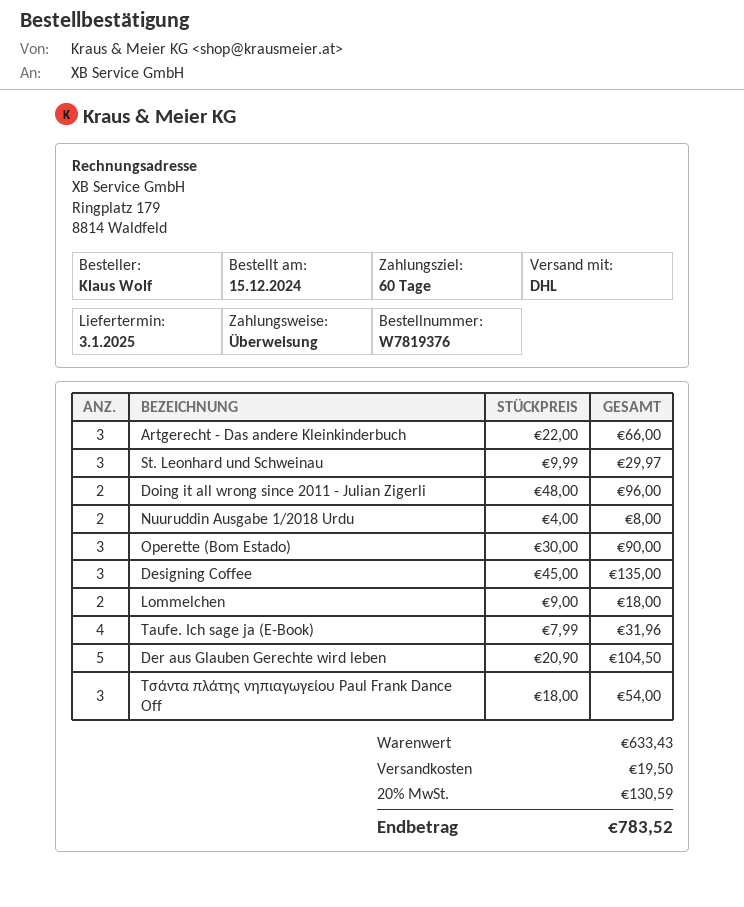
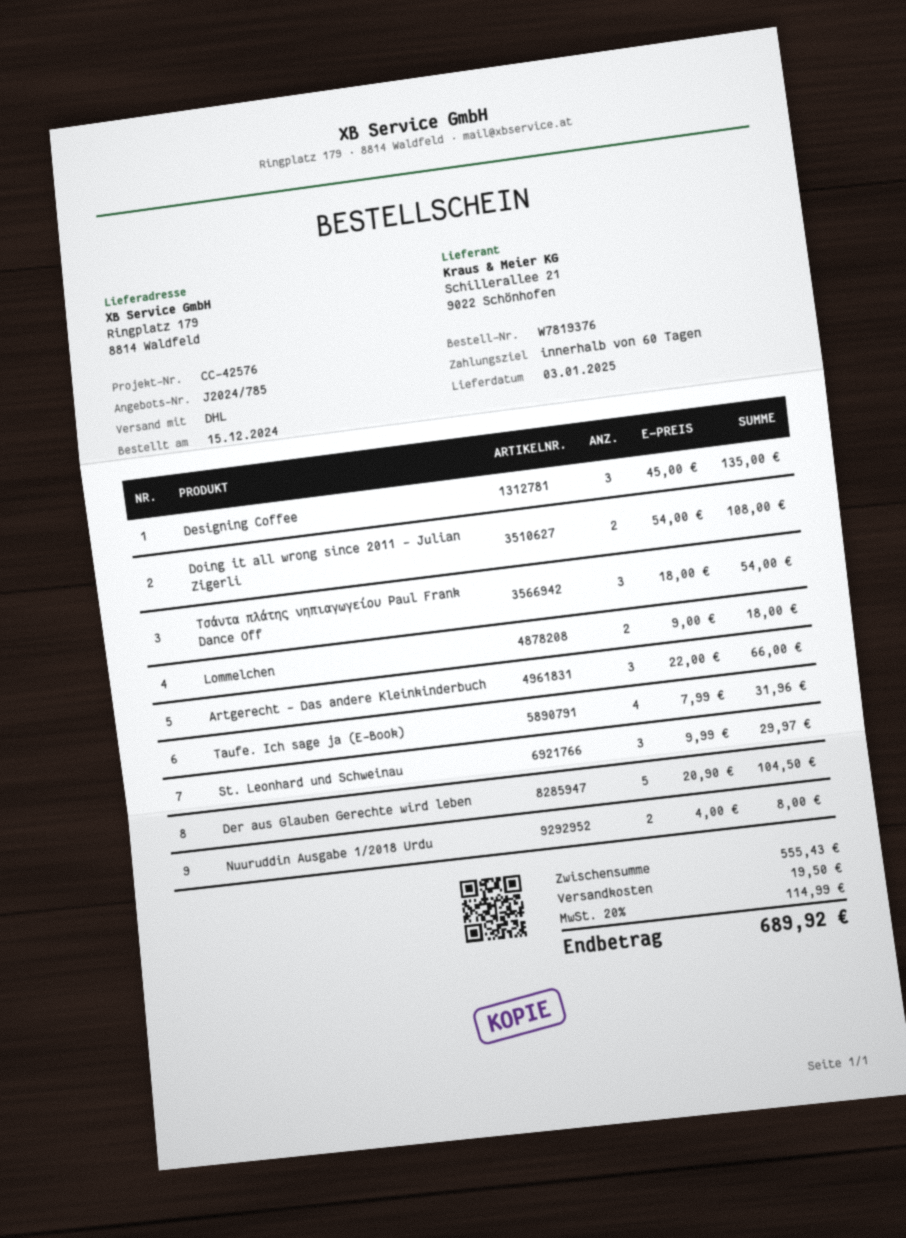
Doing it all wrong since 2011 - Julian Zigerli: 2 x 48.00 = 96.00 -> 2 x 54.00 = 108.00
Operette (Bom Estado): 3 x 30.00 = 90.00 -> none
subtotal: 633.43 -> 555.43
tax: 20% = 130.59 -> 20% = 114.99
total: 783.52 -> 689.92

